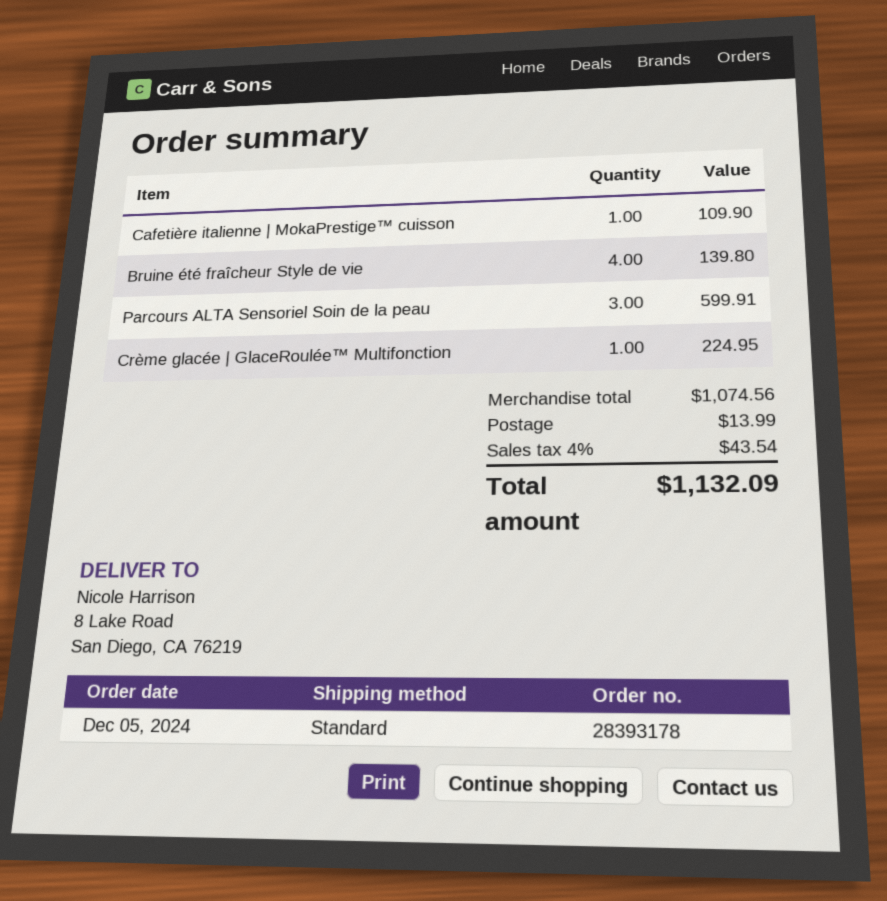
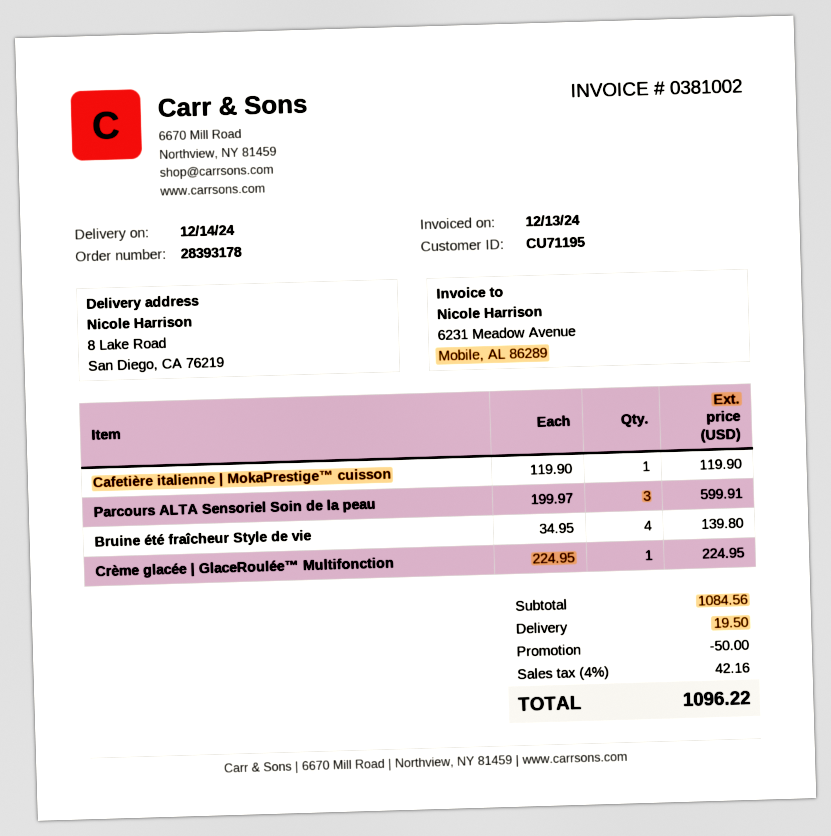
Cafetière italienne | MokaPrestige™ cuisson: 1 for 109.90 -> 1 for 119.90
subtotal: 1074.56 -> 1084.56
discount: none -> 50.00
shipping: 13.99 -> 19.50
tax: 4% = 43.54 -> 4% = 42.16
total: 1132.09 -> 1096.22

